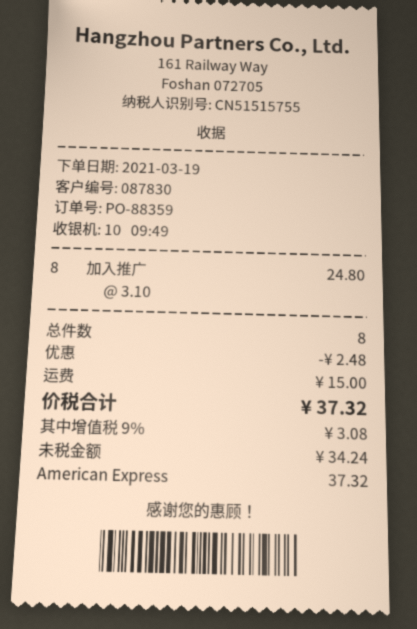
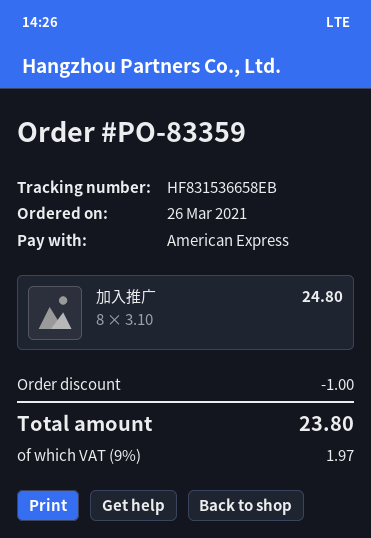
order number: PO-88359 -> PO-83359
order date: 2021-03-19 -> 2021-03-26
discount: 2.48 -> 1.00
shipping: 15.00 -> none
tax: 9% = 3.08 -> 9% = 1.97
total: 37.32 -> 23.80

